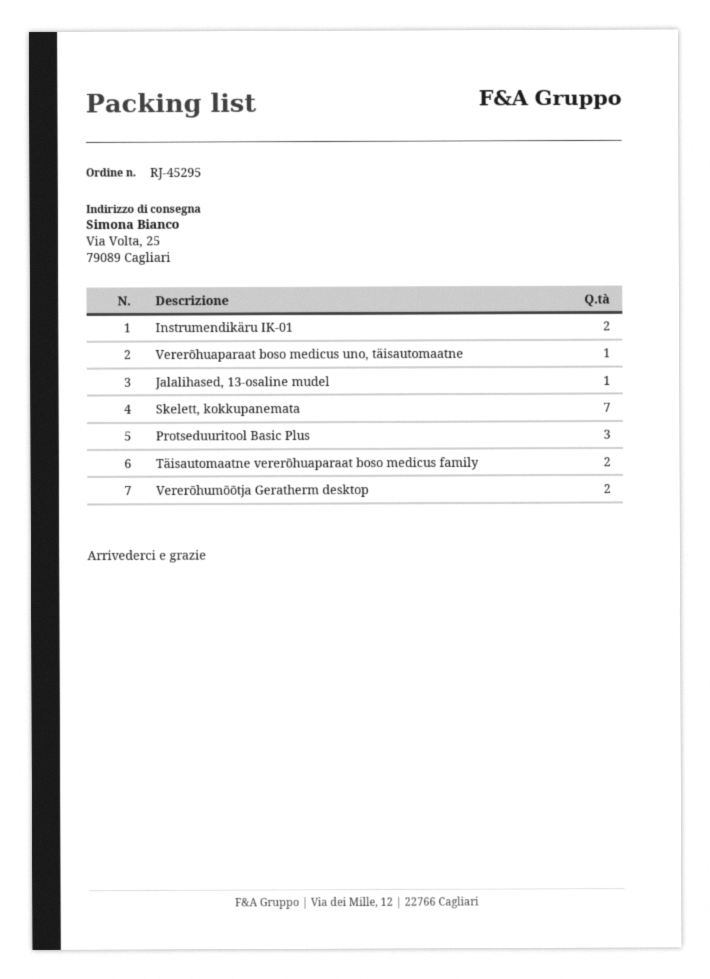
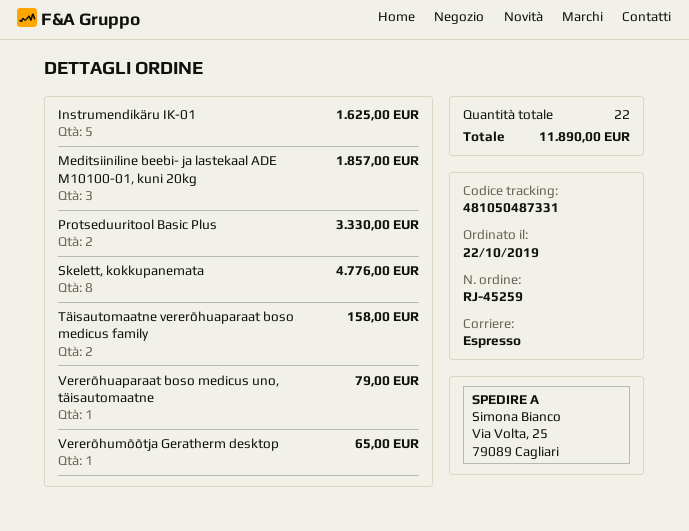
order number: RJ-45295 -> RJ-45259
Instrumendikäru IK-01: 2 -> 5
Jalalihased, 13-osaline mudel: 1 -> none
Skelett, kokkupanemata: 7 -> 8
Protseduuritool Basic Plus: 3 -> 2
Vererõhumõõtja Geratherm desktop: 2 -> 1
Meditsiiniline beebi- ja lastekaal ADE M10100-01, kuni 20kg: none -> 3

